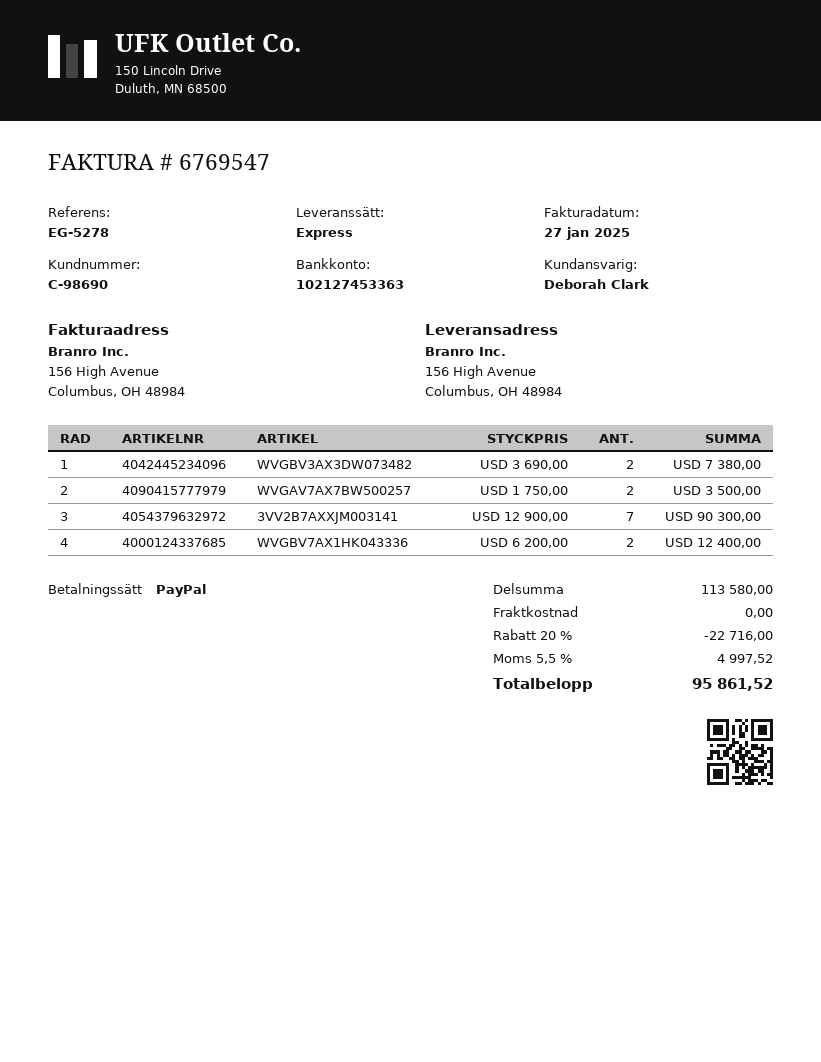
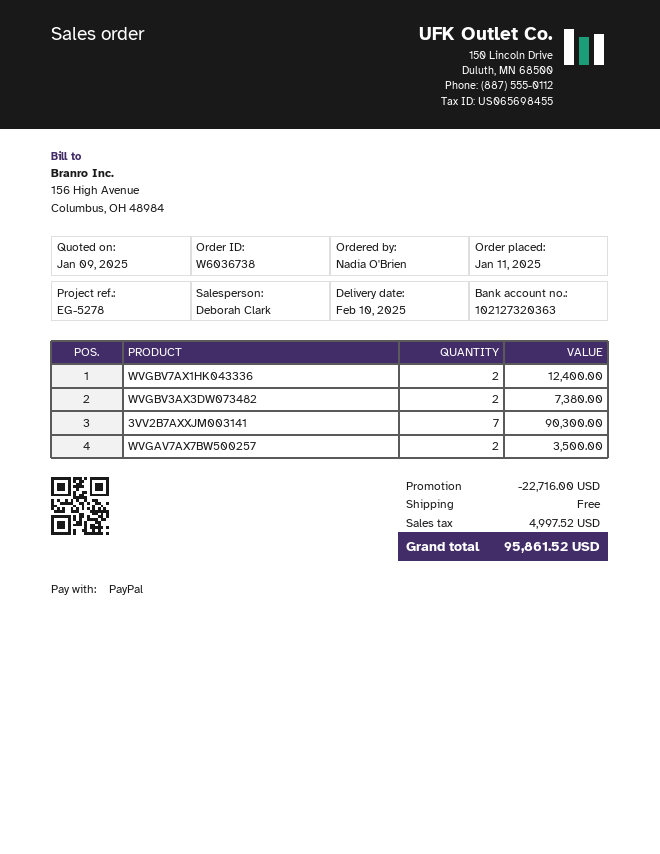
bank account: 102127453363 -> 102127320363

